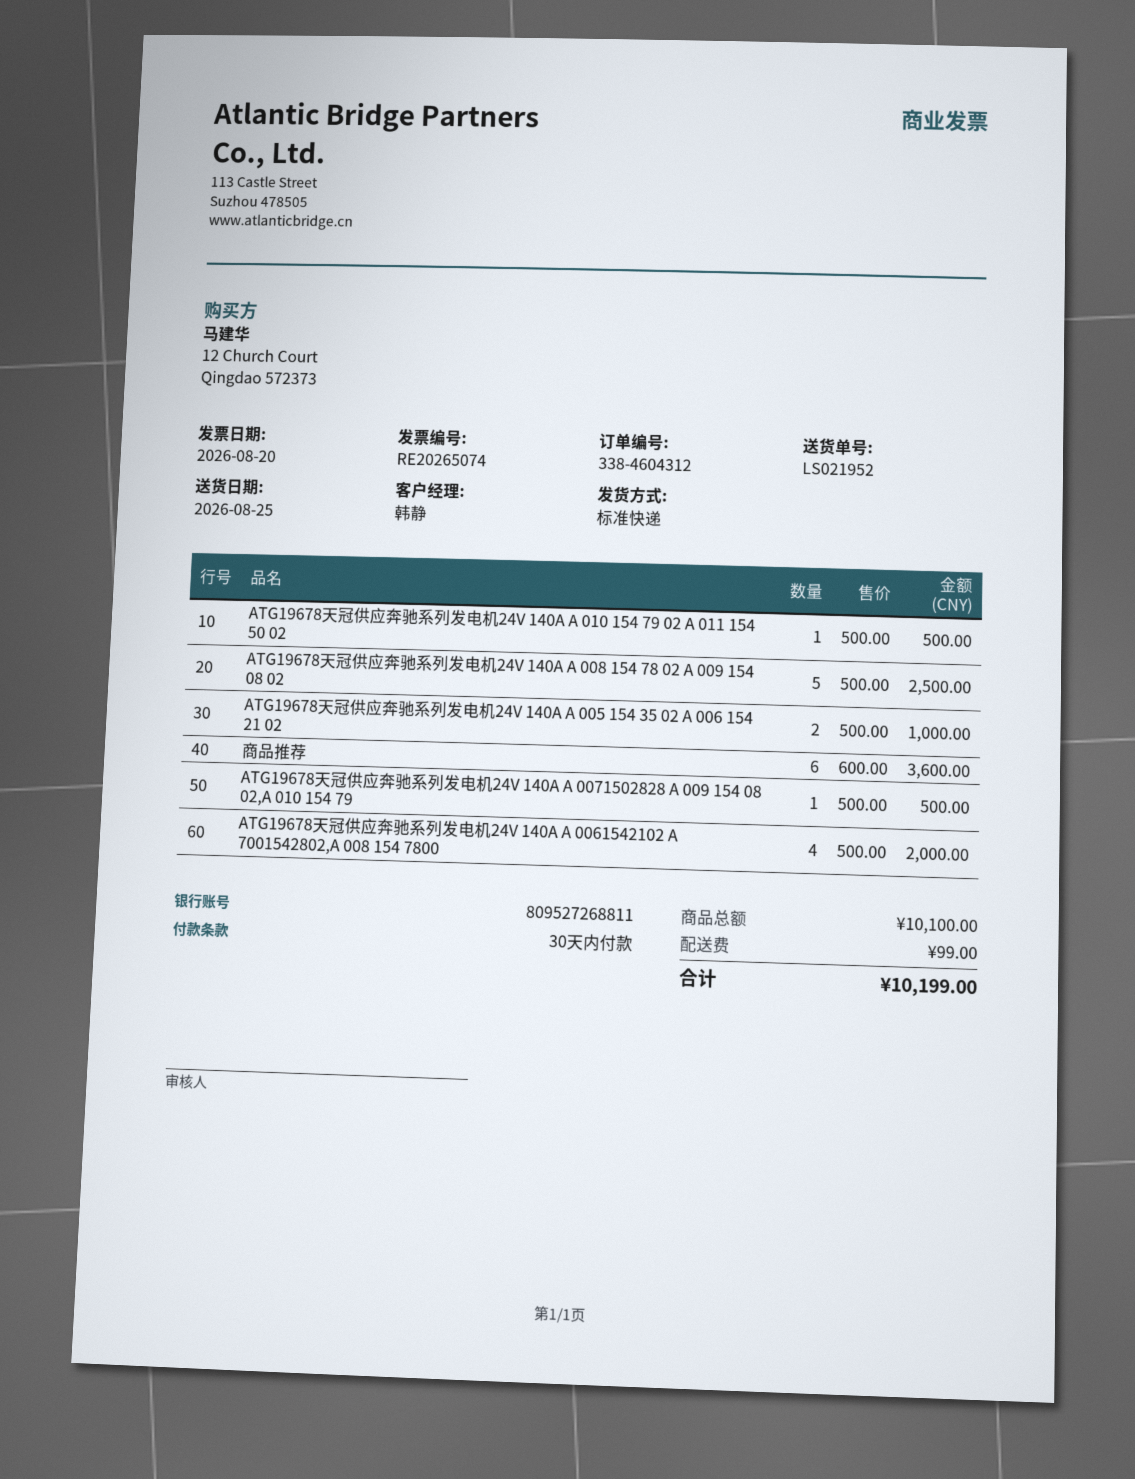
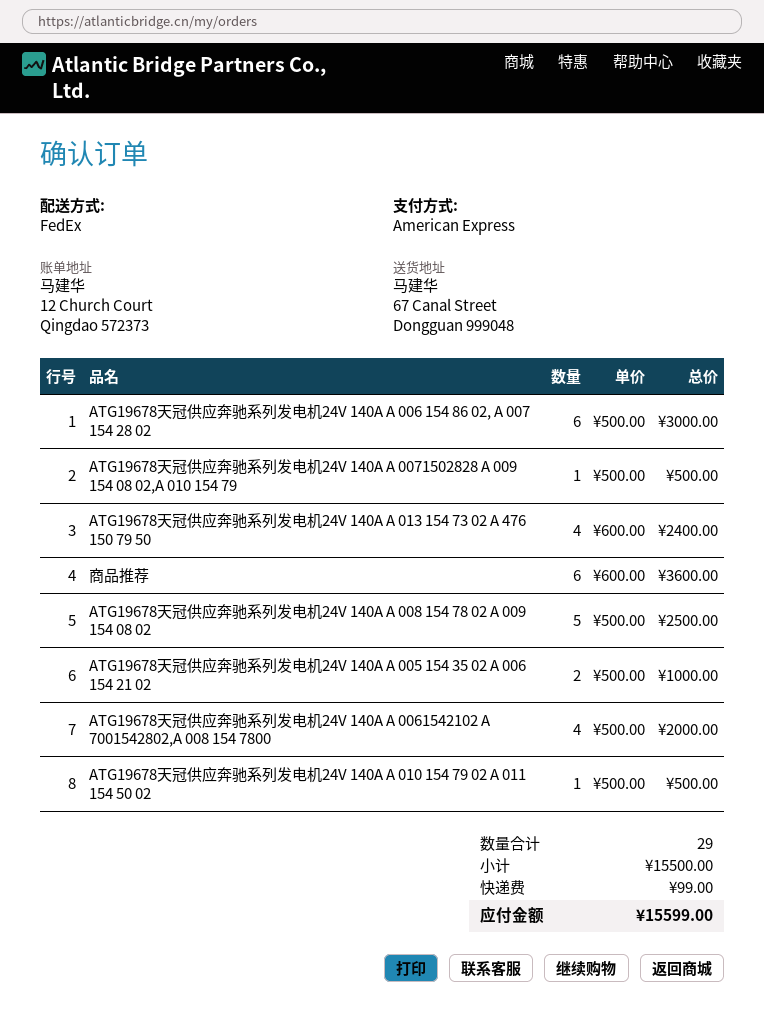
shipping method: standard -> FedEx
ATG19678天冠供应奔驰系列发电机24V 140A A 006 154 86 02, A 007 154 28 02: none -> 6 x 500.00 = 3000.00
ATG19678天冠供应奔驰系列发电机24V 140A A 013 154 73 02 A 476 150 79 50: none -> 4 x 600.00 = 2400.00
subtotal: 10100.00 -> 15500.00
total: 10199.00 -> 15599.00

